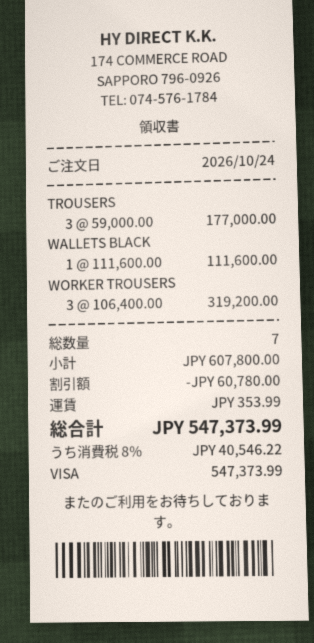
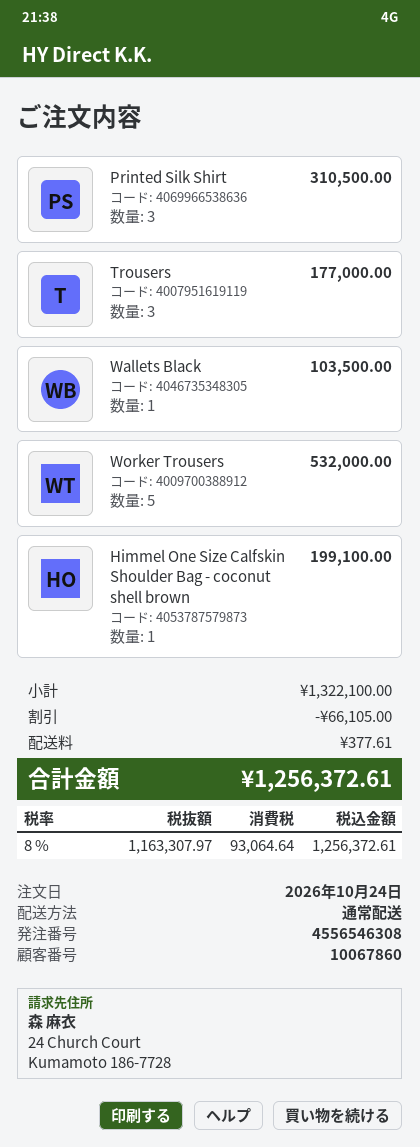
WALLETS BLACK: 1 for 111600.00 -> 1 for 103500.00
WORKER TROUSERS: 3 for 319200.00 -> 5 for 532000.00
Printed Silk Shirt: none -> 3 for 310500.00
Himmel One Size Calfskin Shoulder Bag - coconut shell brown: none -> 1 for 199100.00
subtotal: 607800.00 -> 1322100.00
discount: 60780.00 -> 66105.00
shipping: 353.99 -> 377.61
tax: 8% = 40546.22 -> 8% = 93064.64
total: 547373.99 -> 1256372.61

